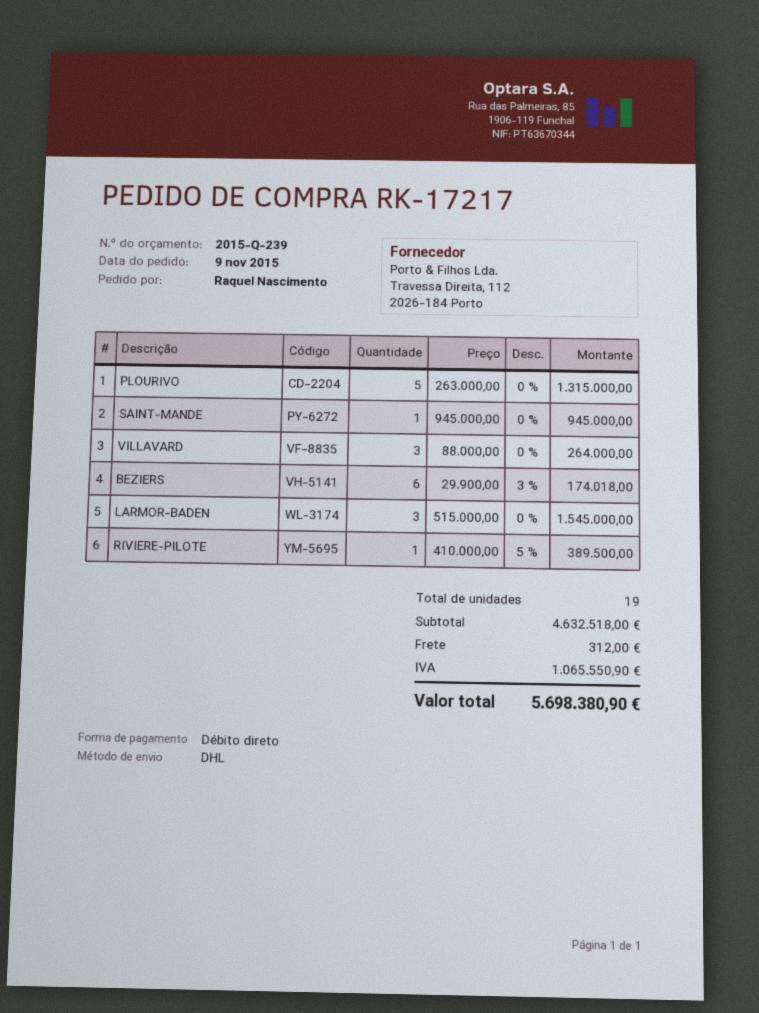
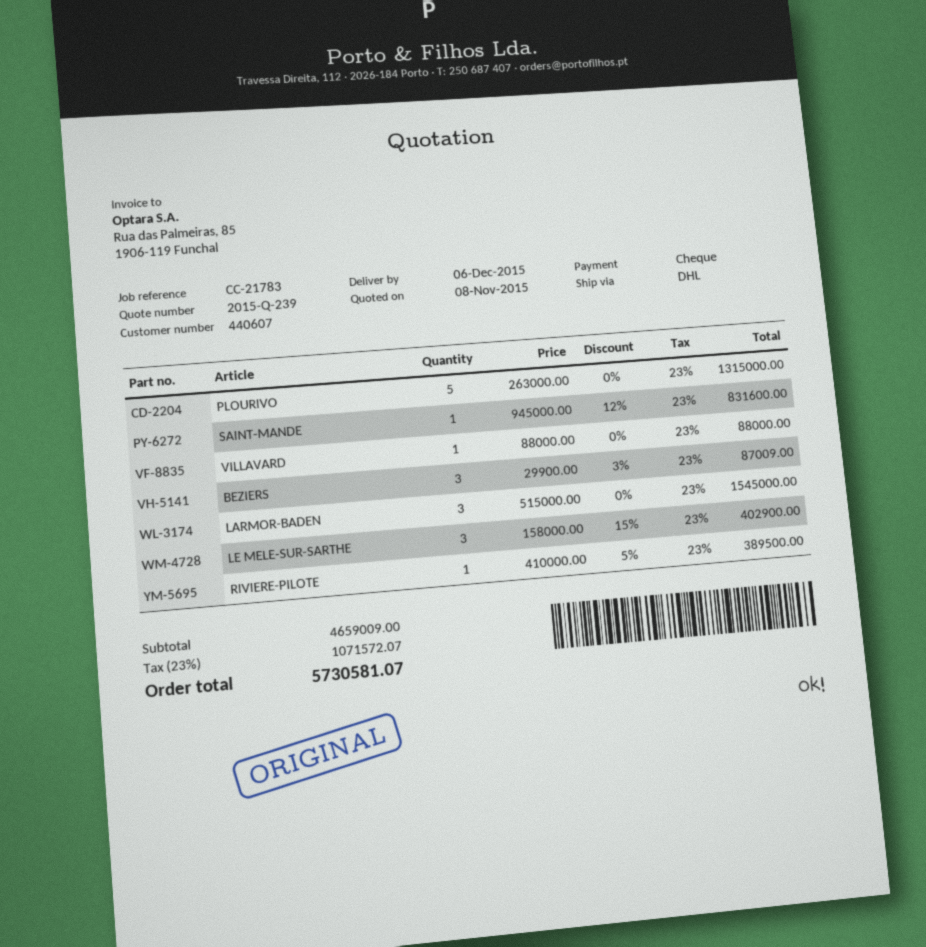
payment method: direct debit -> cheque
SAINT-MANDE: 1 x 945000.00 = 945000.00 -> 1 x 945000.00 - 12% = 831600.00
VILLAVARD: 3 x 88000.00 = 264000.00 -> 1 x 88000.00 = 88000.00
BEZIERS: 6 x 29900.00 - 3% = 174018.00 -> 3 x 29900.00 - 3% = 87009.00
LE MELE-SUR-SARTHE: none -> 3 x 158000.00 - 15% = 402900.00
subtotal: 4632518.00 -> 4659009.00
shipping: 312.00 -> none
tax: 1065550.90 -> 1071572.07
total: 5698380.90 -> 5730581.07

